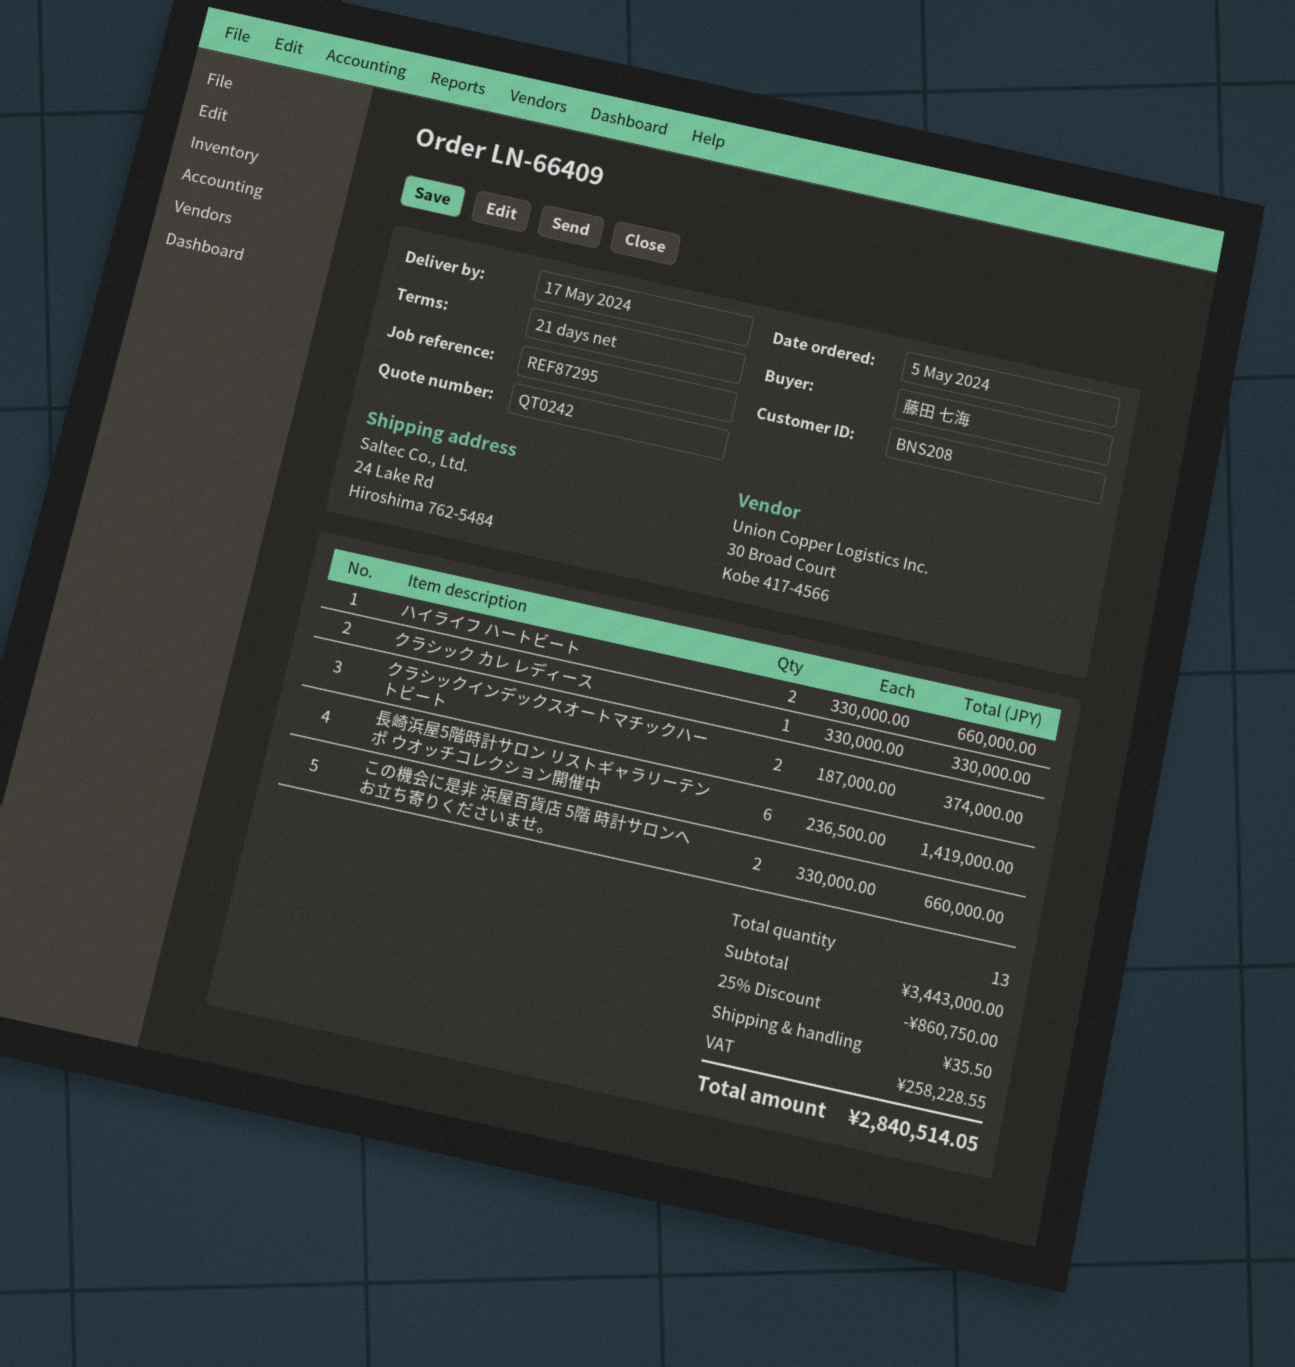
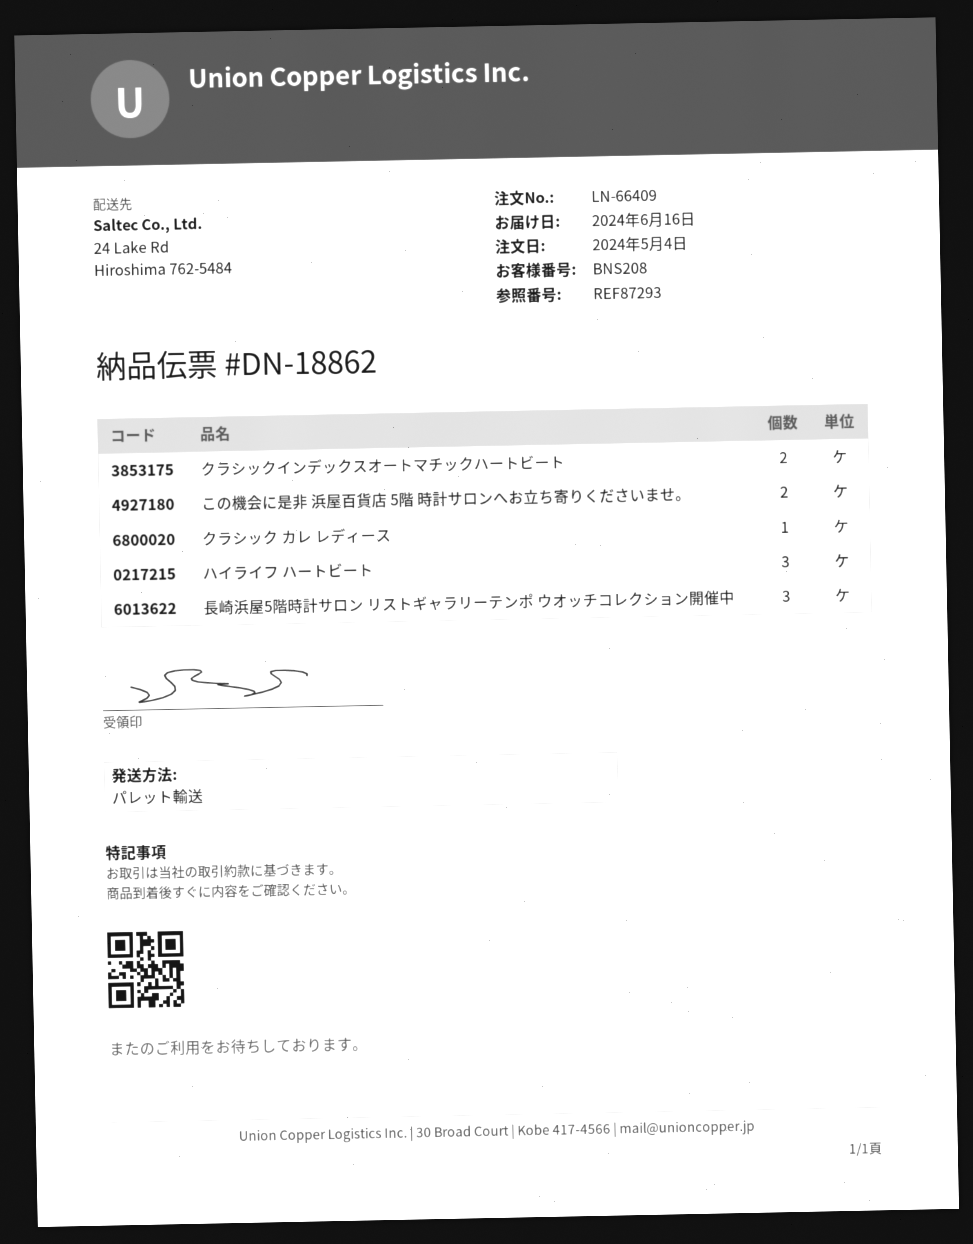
order date: 2024-05-05 -> 2024-05-04
delivery date: 2024-05-17 -> 2024-06-16
reference: REF87295 -> REF87293
ハイライフ ハートビート: 2 -> 3
長崎浜屋5階時計サロン リストギャラリーテンポ ウオッチコレクション開催中: 6 -> 3

